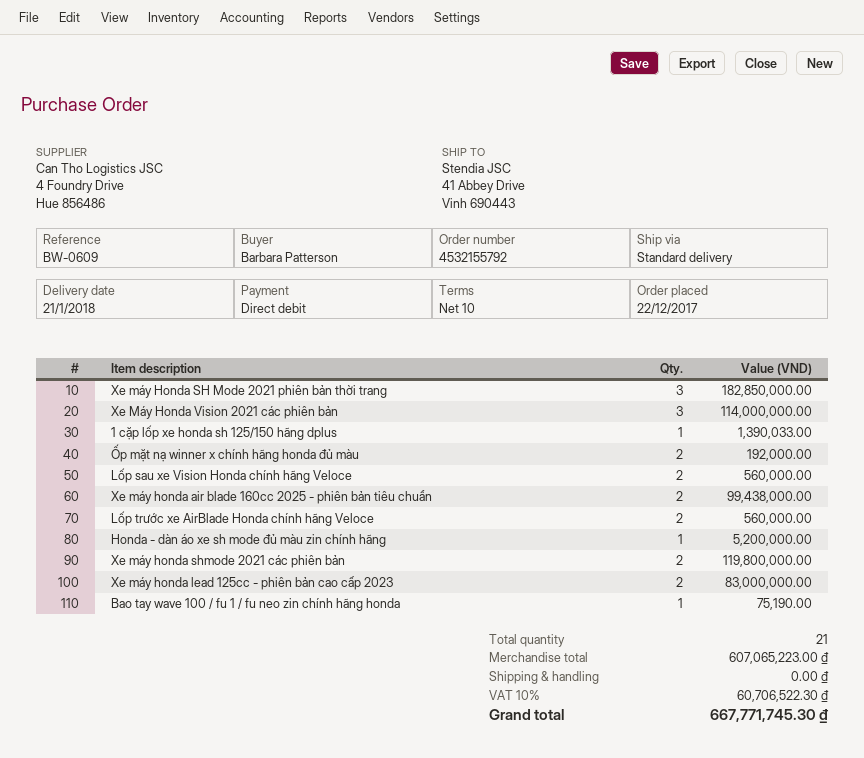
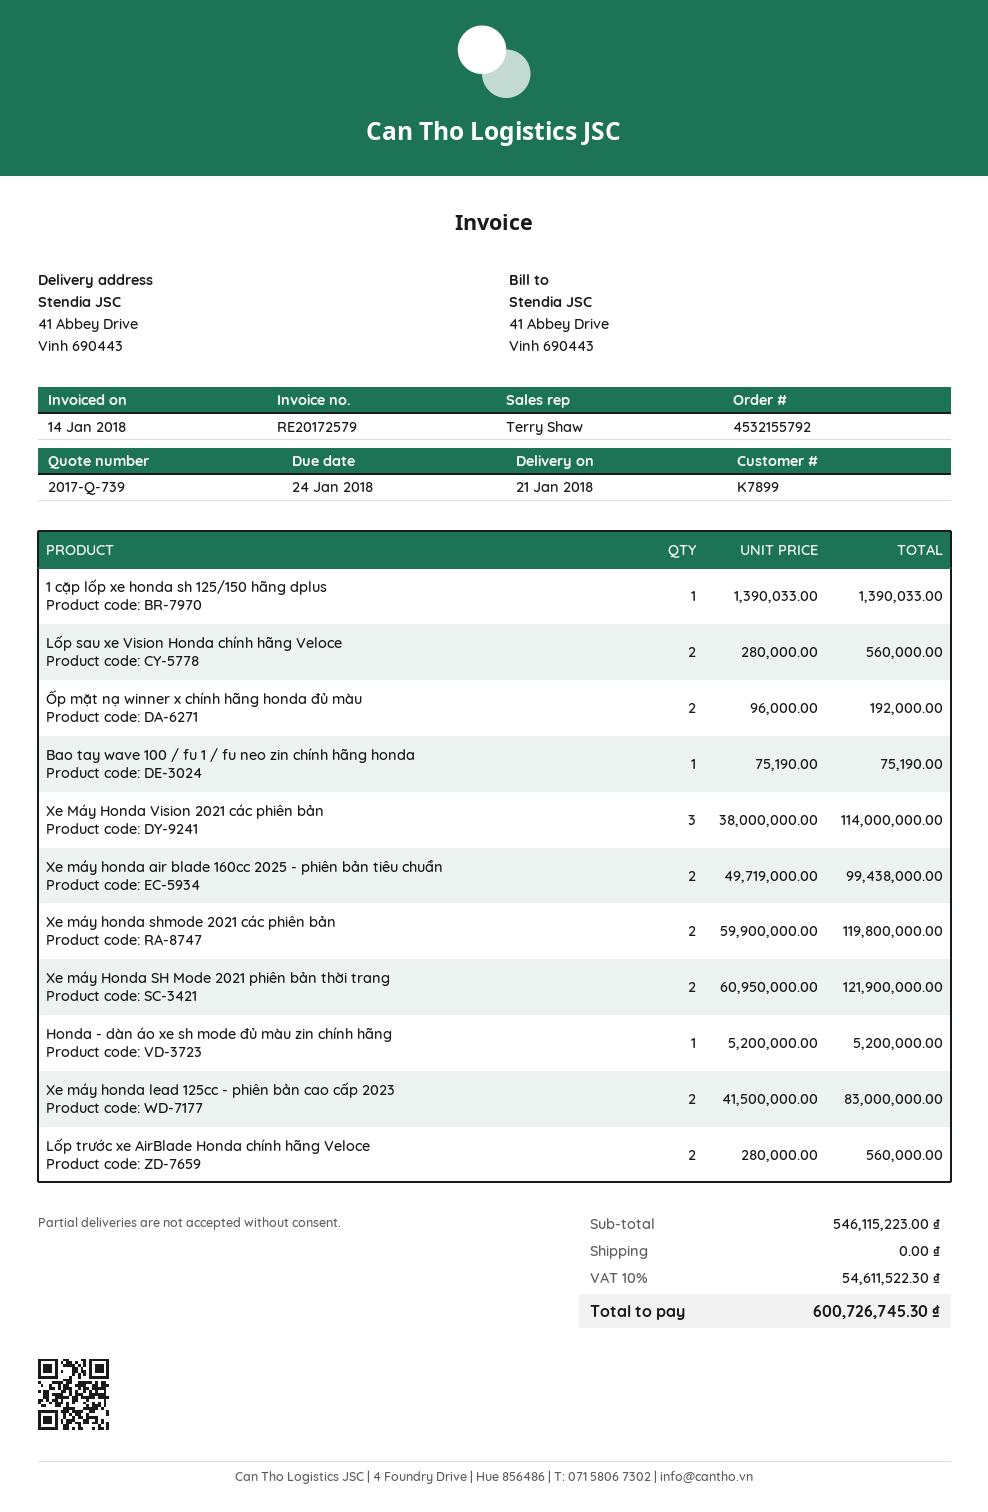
Xe máy Honda SH Mode 2021 phiên bản thời trang: 3 for 182850000.00 -> 2 for 121900000.00
subtotal: 607065223.00 -> 546115223.00
tax: 10% = 60706522.30 -> 10% = 54611522.30
total: 667771745.30 -> 600726745.30

